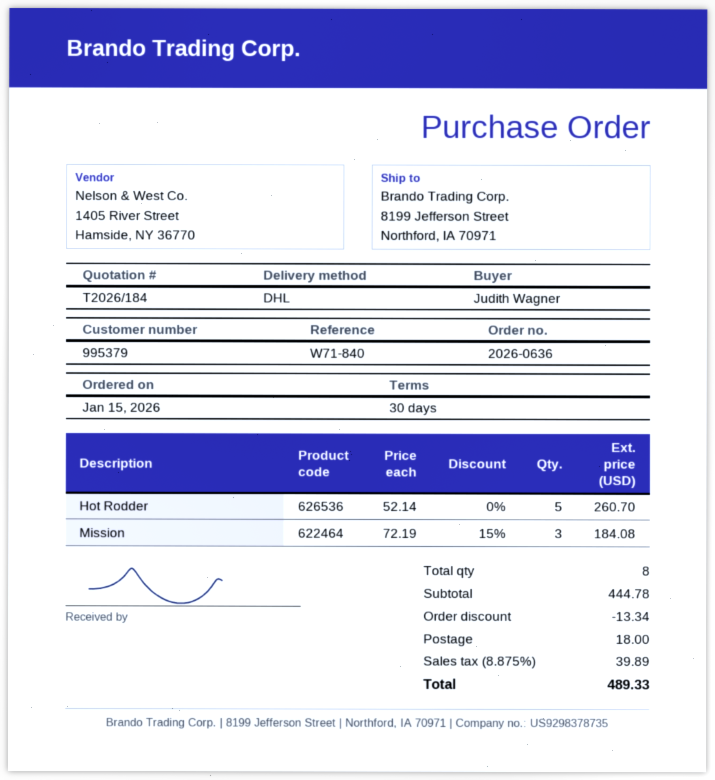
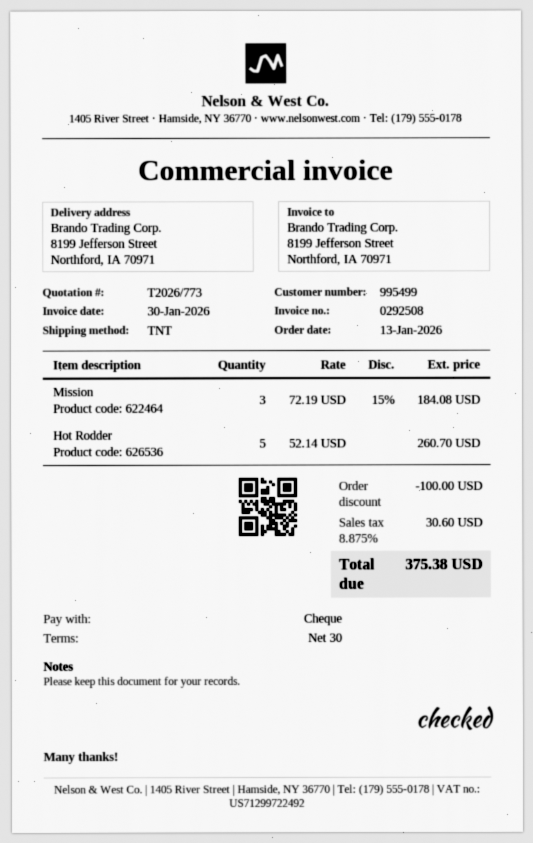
quote number: T2026/184 -> T2026/773
order date: 2026-01-15 -> 2026-01-13
customer number: 995379 -> 995499
shipping method: DHL -> TNT
discount: 13.34 -> 100.00
shipping: 18.00 -> none
tax: 8.875% = 39.89 -> 8.875% = 30.60
total: 489.33 -> 375.38

